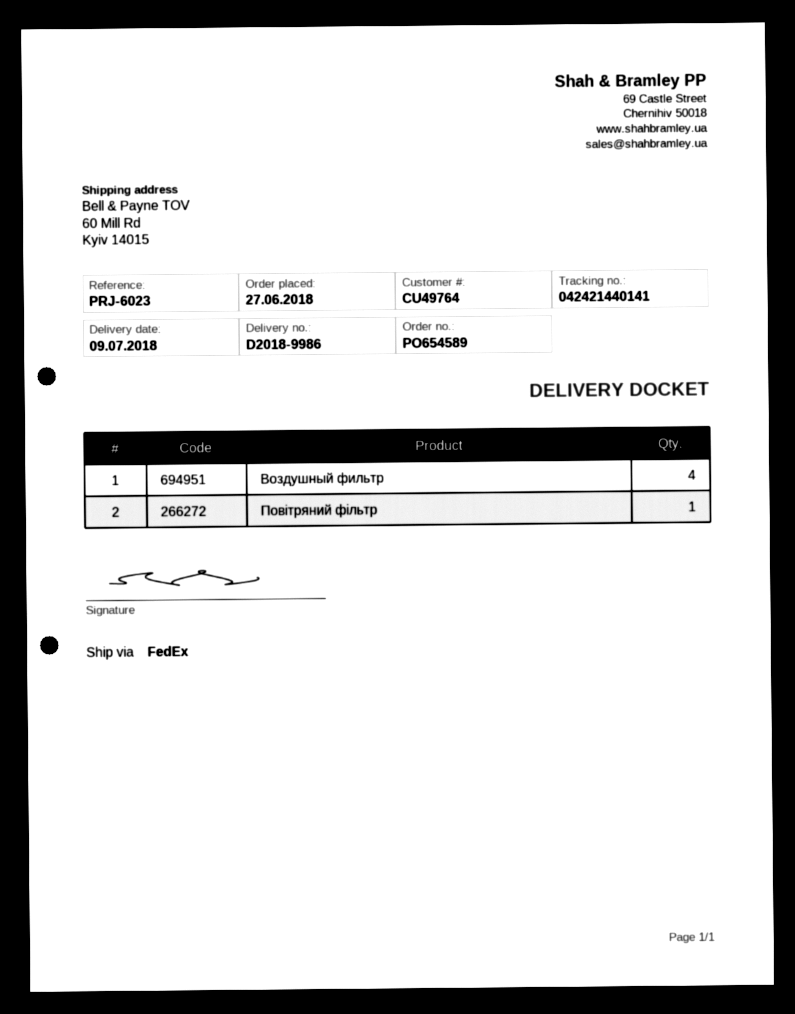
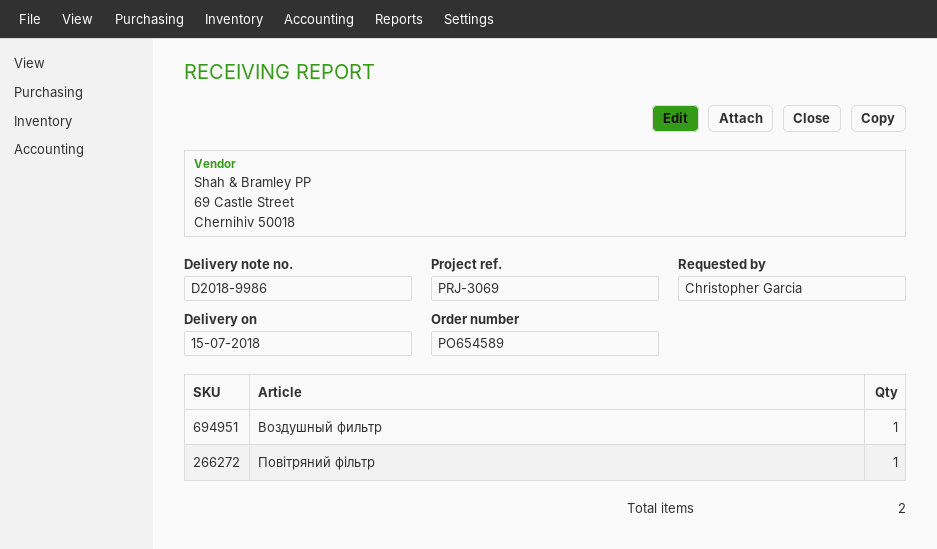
delivery date: 2018-07-09 -> 2018-07-15
reference: PRJ-6023 -> PRJ-3069
Воздушный фильтр: 4 -> 1

